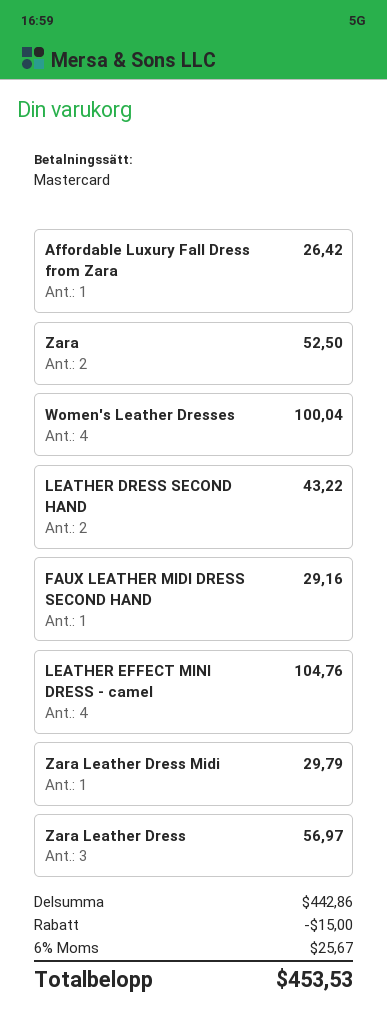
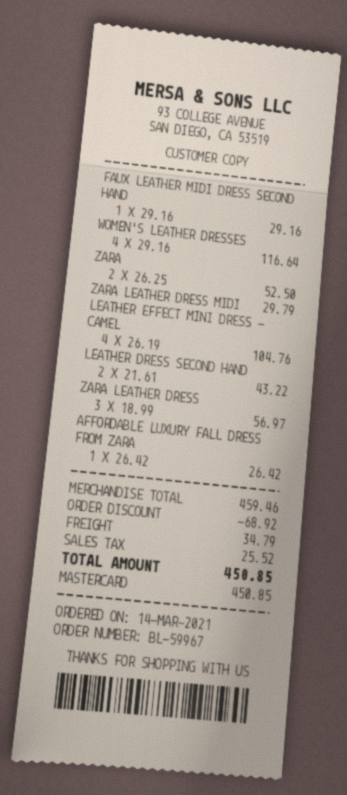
Women's Leather Dresses: 4 for 100.04 -> 4 for 116.64
subtotal: 442.86 -> 459.46
discount: 15.00 -> 68.92
shipping: none -> 34.79
tax: 25.67 -> 25.52
total: 453.53 -> 450.85

